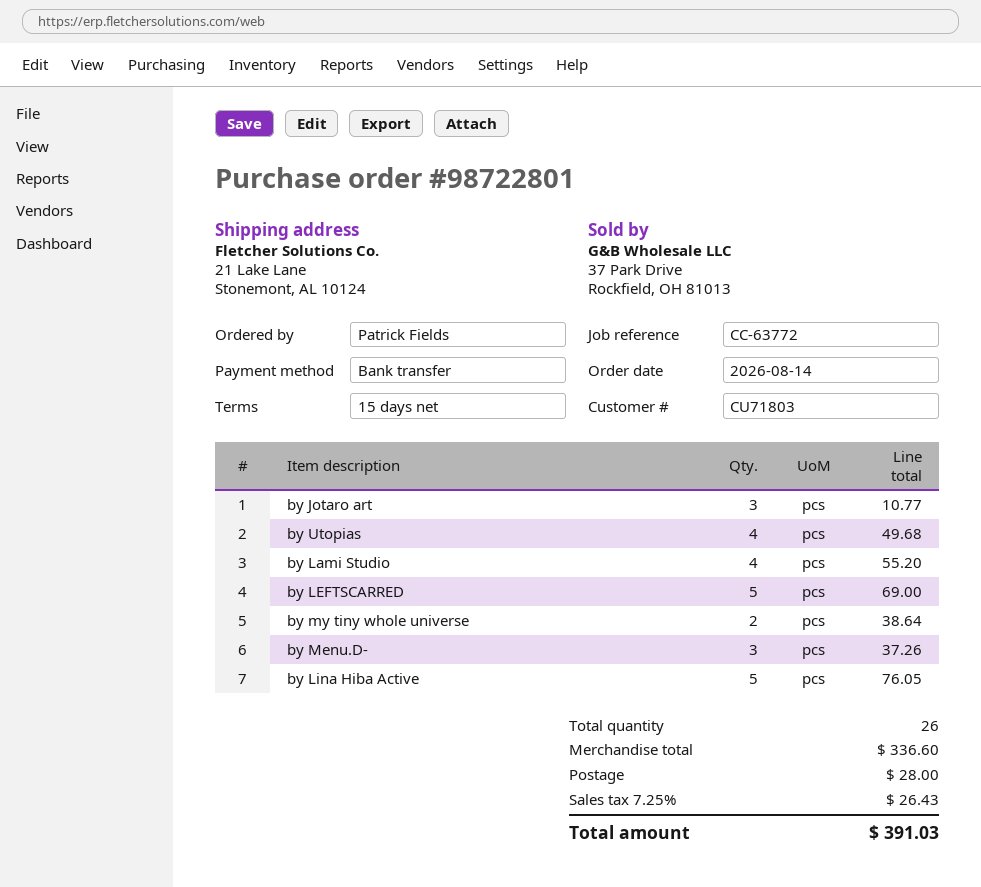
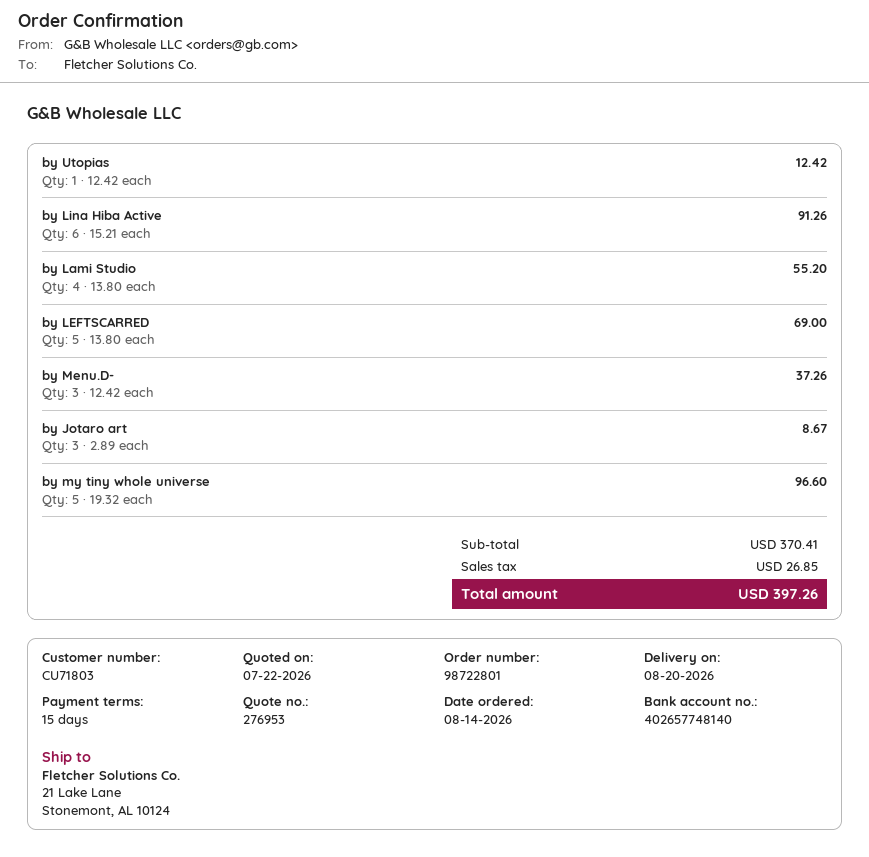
by Jotaro art: 3 for 10.77 -> 3 for 8.67
by Utopias: 4 for 49.68 -> 1 for 12.42
by my tiny whole universe: 2 for 38.64 -> 5 for 96.60
by Lina Hiba Active: 5 for 76.05 -> 6 for 91.26
subtotal: 336.60 -> 370.41
shipping: 28.00 -> none
tax: 26.43 -> 26.85
total: 391.03 -> 397.26

